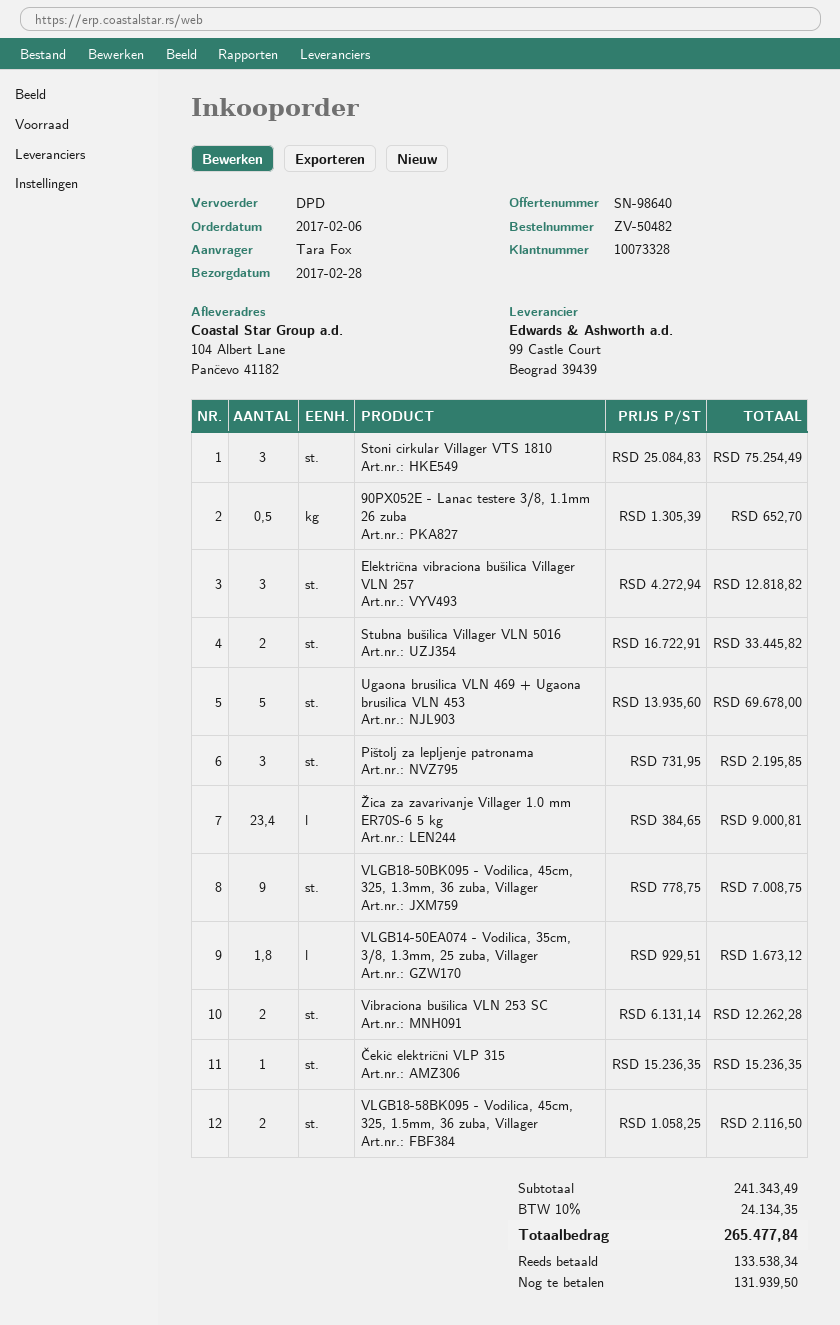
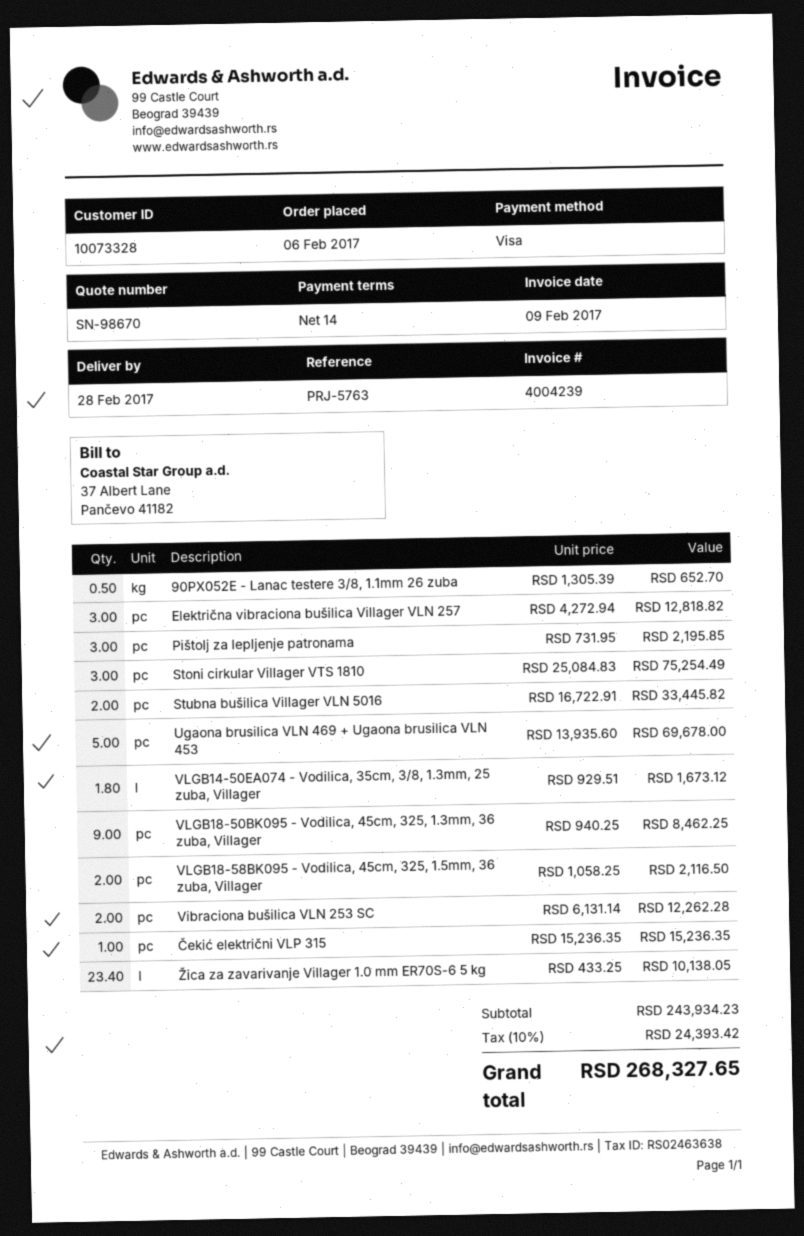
quote number: SN-98640 -> SN-98670
Žica za zavarivanje Villager 1.0 mm ER70S-6 5 kg: 23.4 x 384.65 = 9000.81 -> 23.4 x 433.25 = 10138.05
VLGB18-50BK095 - Vodilica, 45cm, 325, 1.3mm, 36 zuba, Villager: 9 x 778.75 = 7008.75 -> 9 x 940.25 = 8462.25
subtotal: 241343.49 -> 243934.23
tax: 10% = 24134.35 -> 10% = 24393.42
total: 265477.84 -> 268327.65

